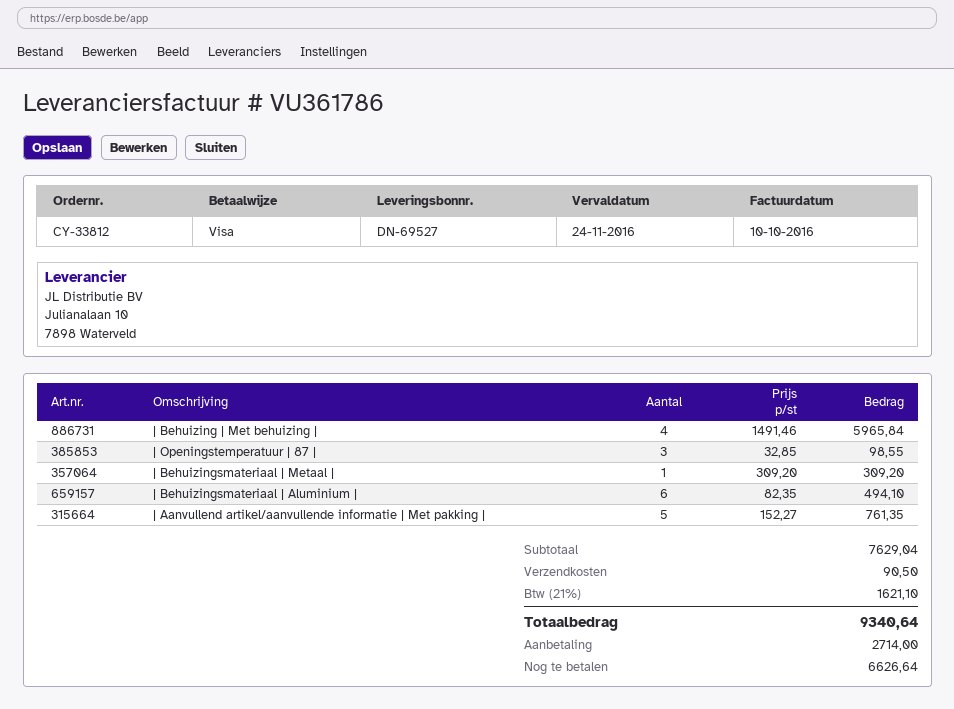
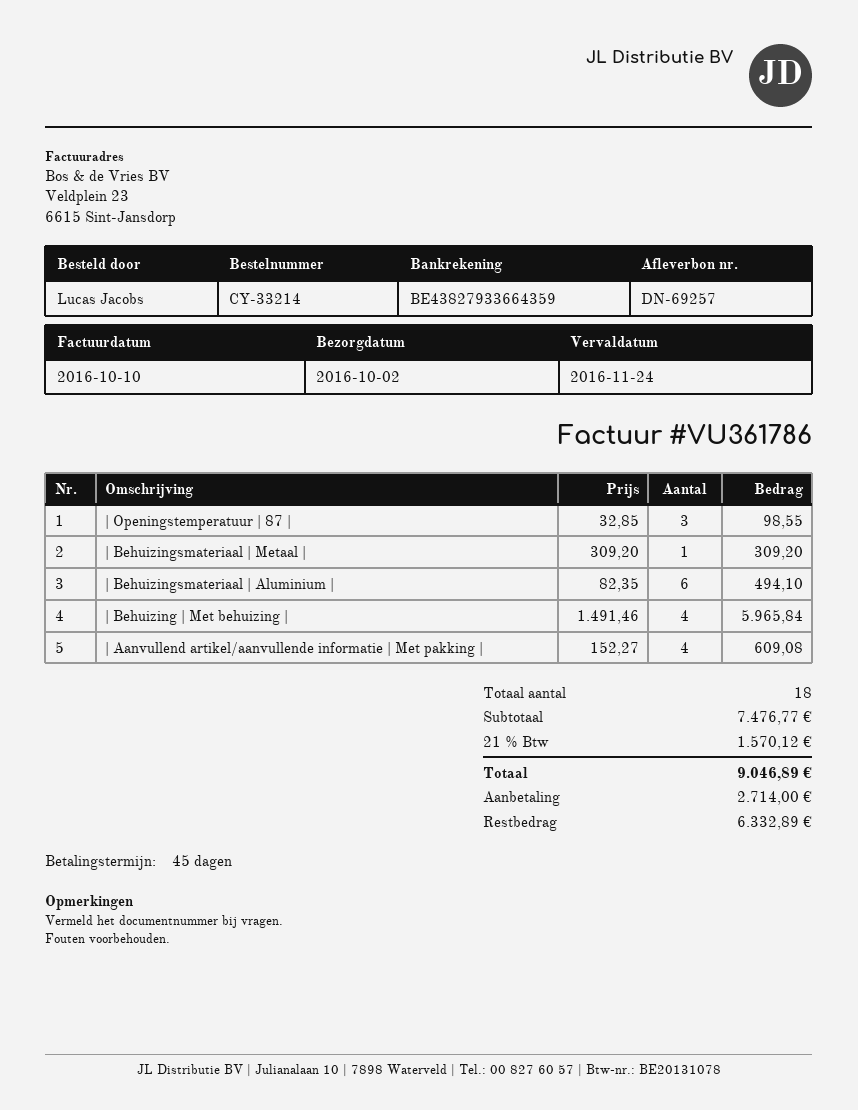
order number: CY-33812 -> CY-33214
delivery note number: DN-69527 -> DN-69257
| Aanvullend artikel/aanvullende informatie | Met pakking |: 5 x 152.27 = 761.35 -> 4 x 152.27 = 609.08
subtotal: 7629.04 -> 7476.77
shipping: 90.50 -> none
tax: 21% = 1621.10 -> 21% = 1570.12
total: 9340.64 -> 9046.89
balance: 6626.64 -> 6332.89

